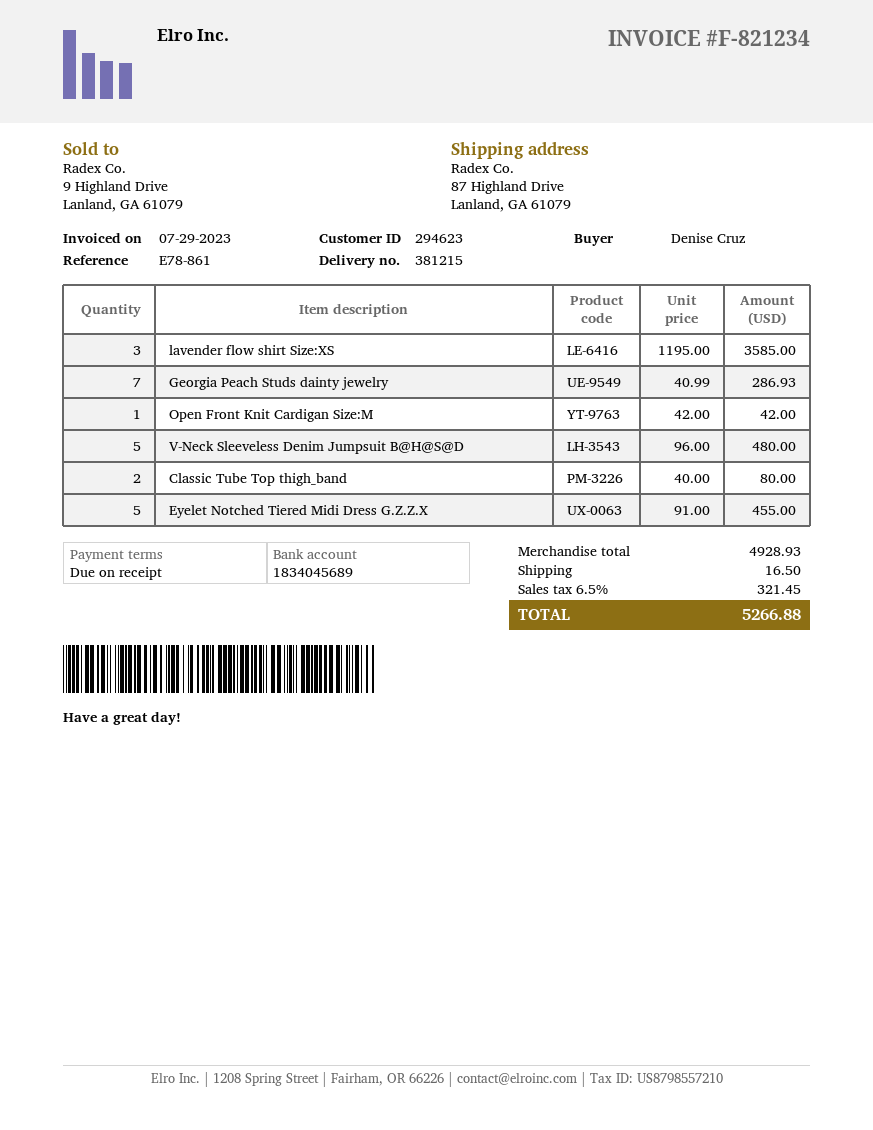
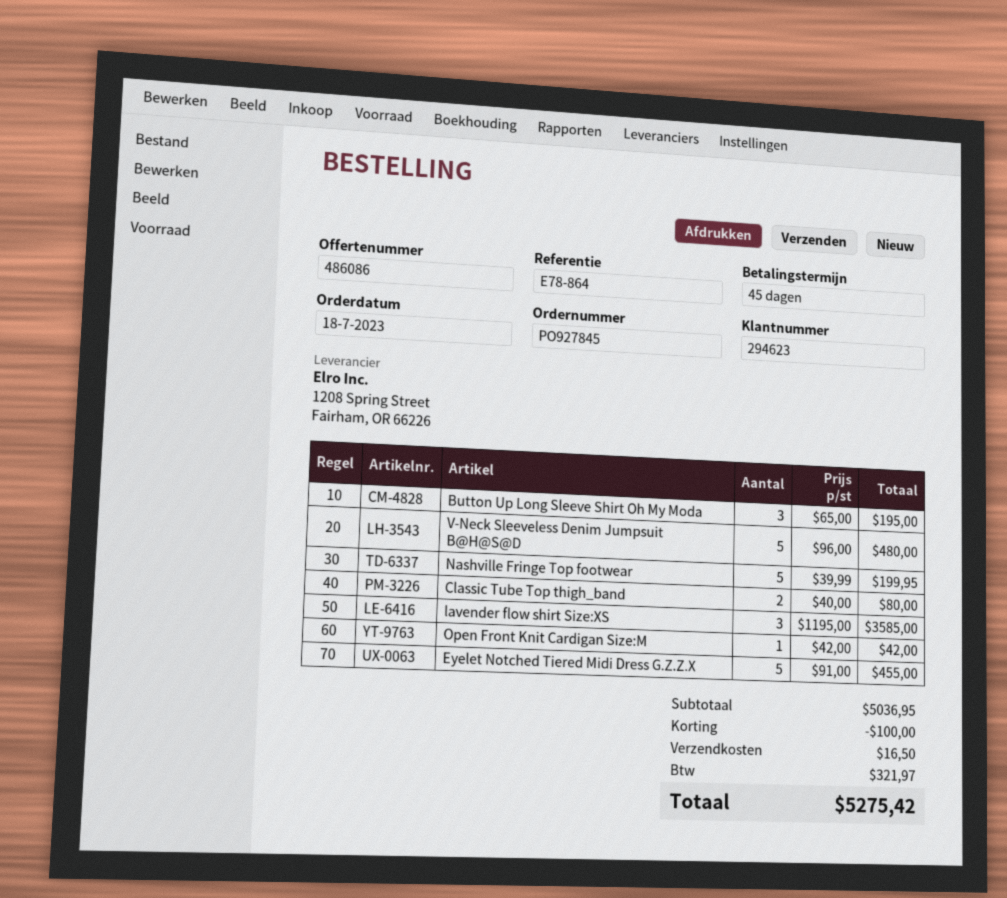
payment terms: on receipt -> 45 days
reference: E78-861 -> E78-864
Georgia Peach Studs dainty jewelry: 7 x 40.99 = 286.93 -> none
Button Up Long Sleeve Shirt Oh My Moda: none -> 3 x 65.00 = 195.00
Nashville Fringe Top footwear: none -> 5 x 39.99 = 199.95
subtotal: 4928.93 -> 5036.95
discount: none -> 100.00
tax: 321.45 -> 321.97
total: 5266.88 -> 5275.42

